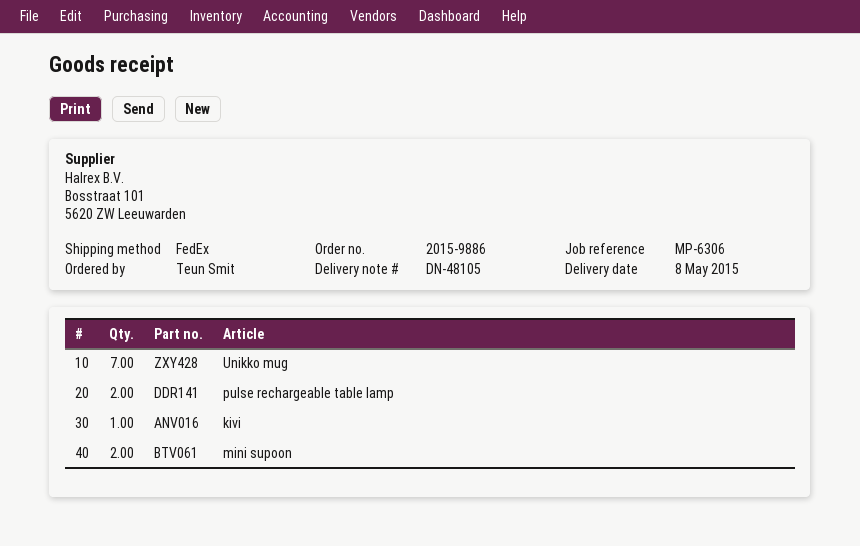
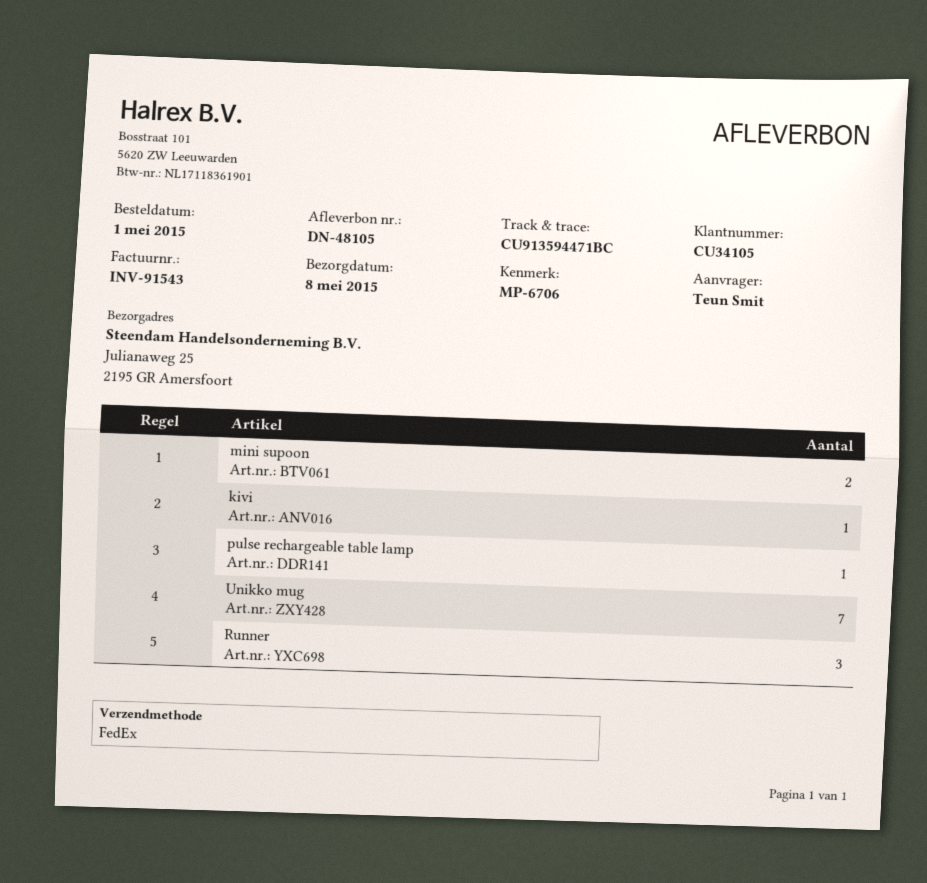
reference: MP-6306 -> MP-6706
pulse rechargeable table lamp: 2 -> 1
Runner: none -> 3

